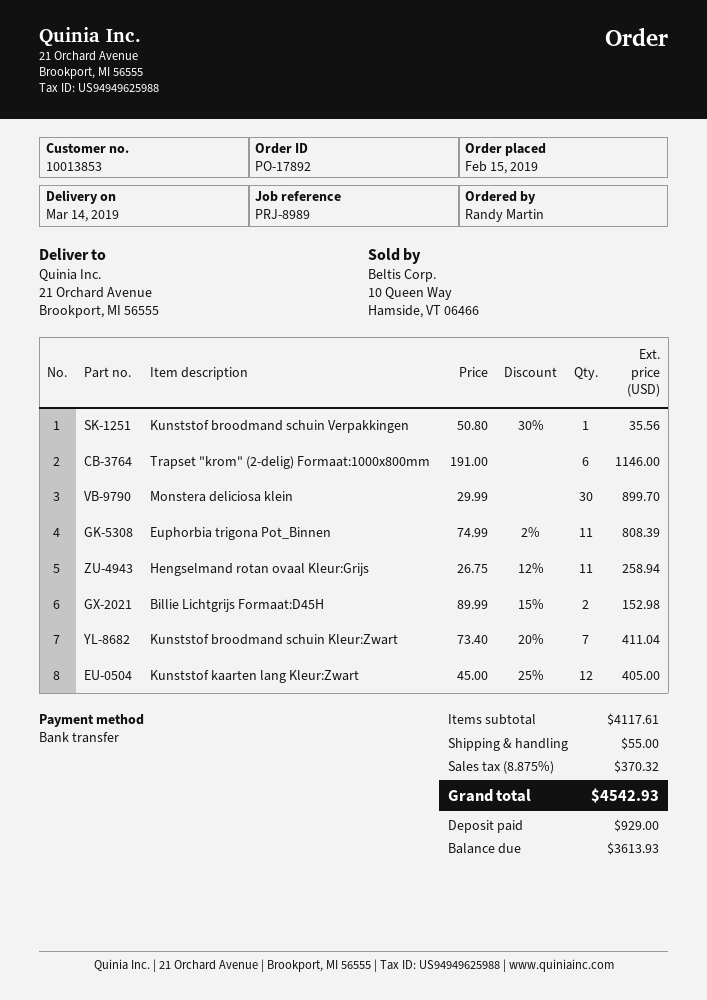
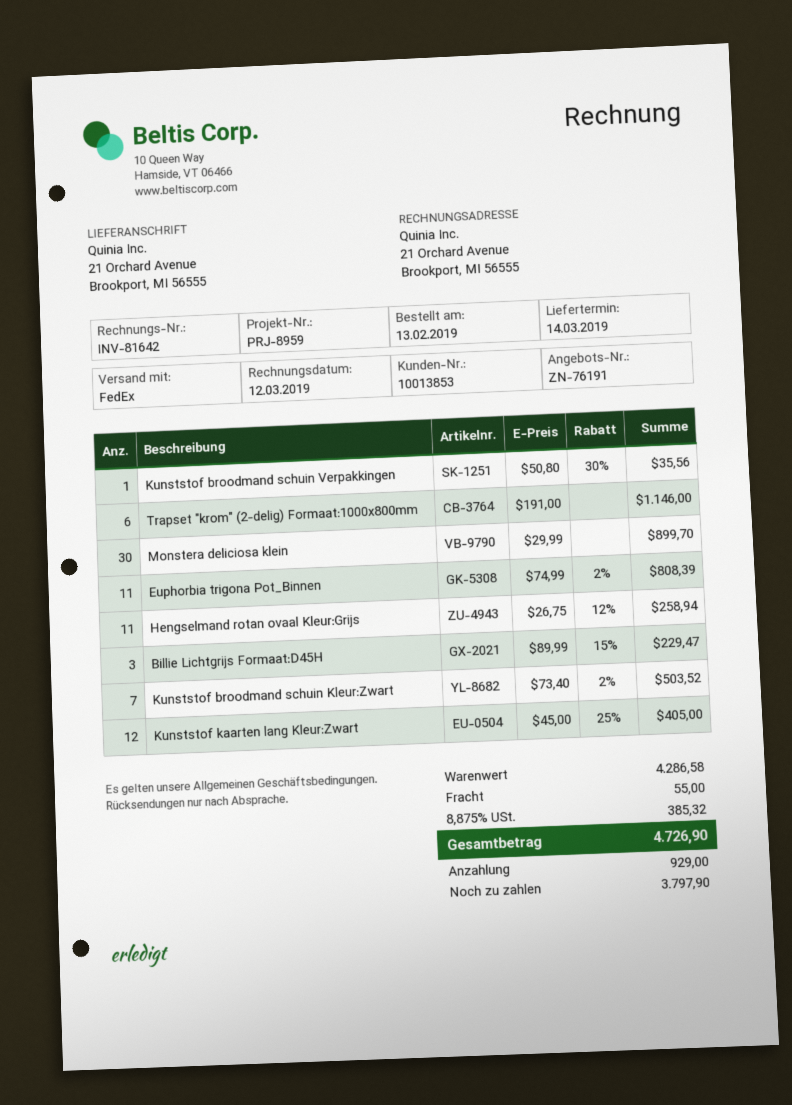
order date: 2019-02-15 -> 2019-02-13
reference: PRJ-8989 -> PRJ-8959
Billie Lichtgrijs Formaat:D45H: 2 x 89.99 - 15% = 152.98 -> 3 x 89.99 - 15% = 229.47
Kunststof broodmand schuin Kleur:Zwart: 7 x 73.40 - 20% = 411.04 -> 7 x 73.40 - 2% = 503.52
subtotal: 4117.61 -> 4286.58
tax: 8.875% = 370.32 -> 8.875% = 385.32
total: 4542.93 -> 4726.90
balance: 3613.93 -> 3797.90

